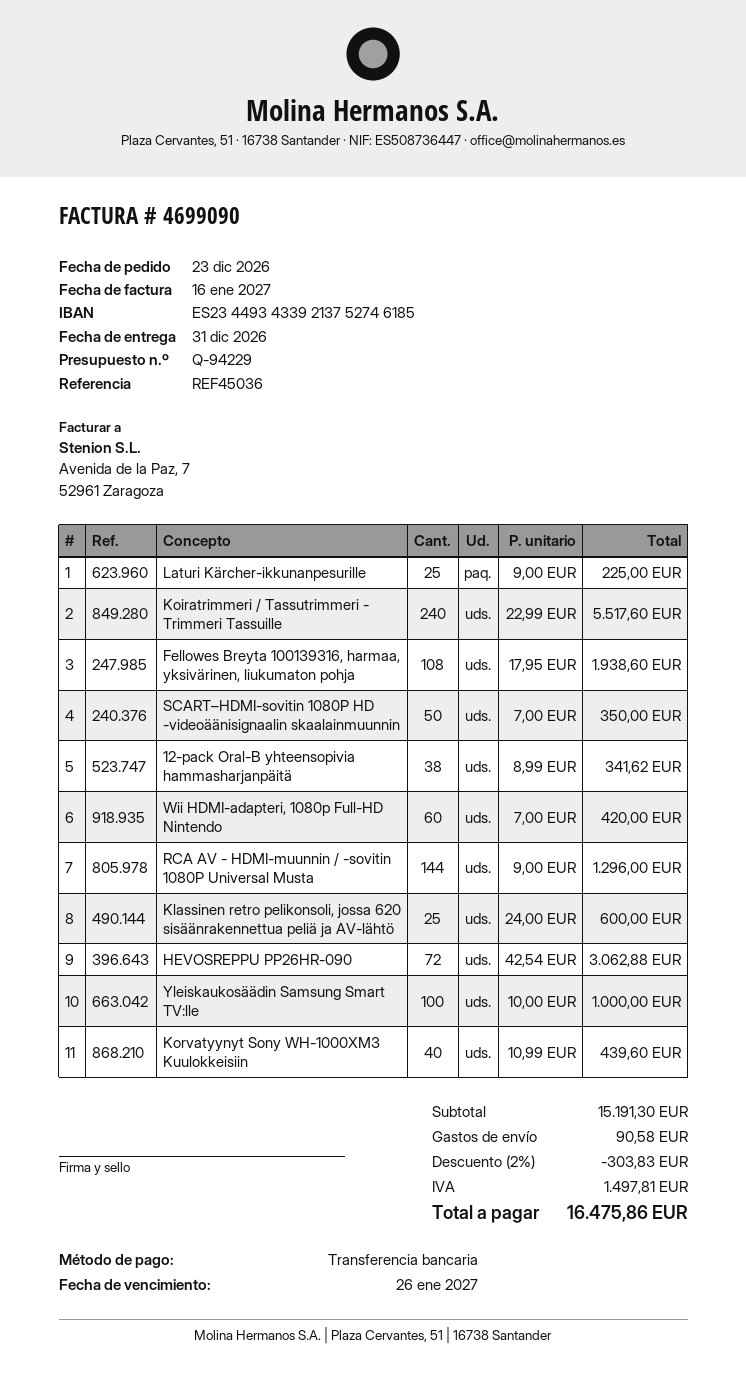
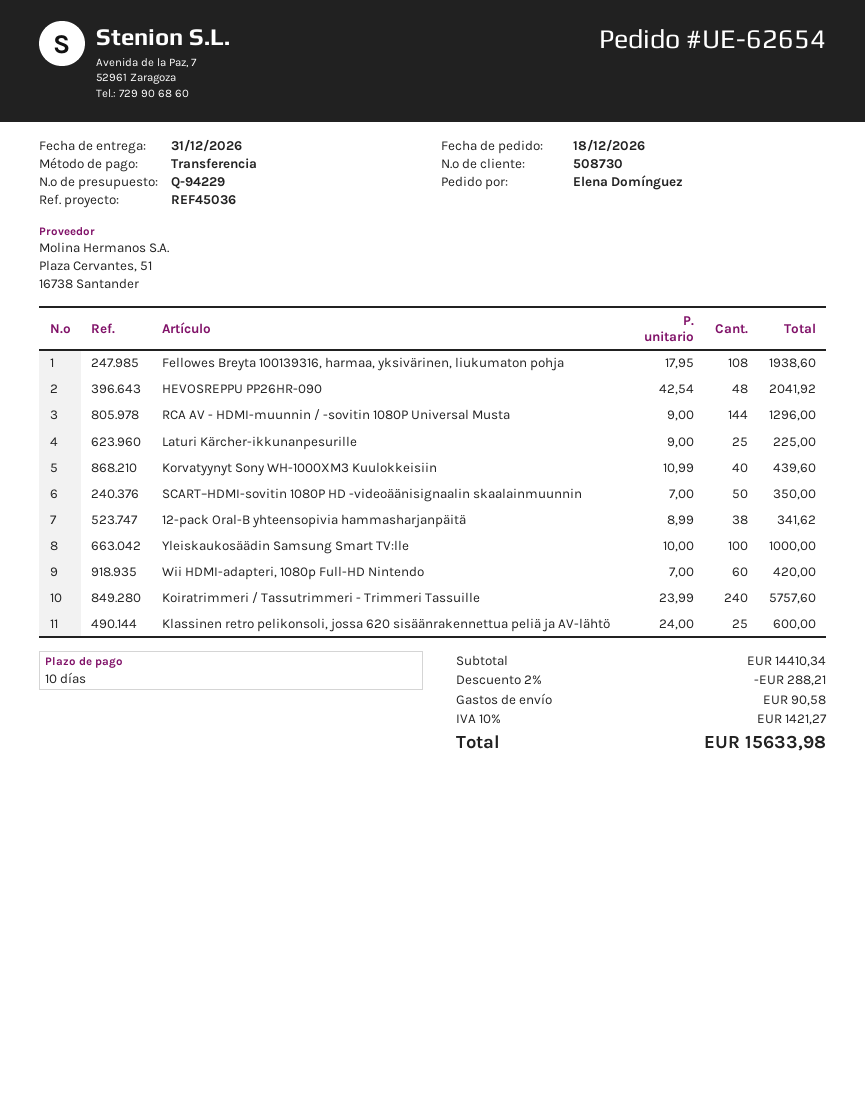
order date: 2026-12-23 -> 2026-12-18
Koiratrimmeri / Tassutrimmeri - Trimmeri Tassuille: 240 x 22.99 = 5517.60 -> 240 x 23.99 = 5757.60
HEVOSREPPU PP26HR-090: 72 x 42.54 = 3062.88 -> 48 x 42.54 = 2041.92
subtotal: 15191.30 -> 14410.34
discount: 2% = 303.83 -> 2% = 288.21
tax: 1497.81 -> 1421.27
total: 16475.86 -> 15633.98

